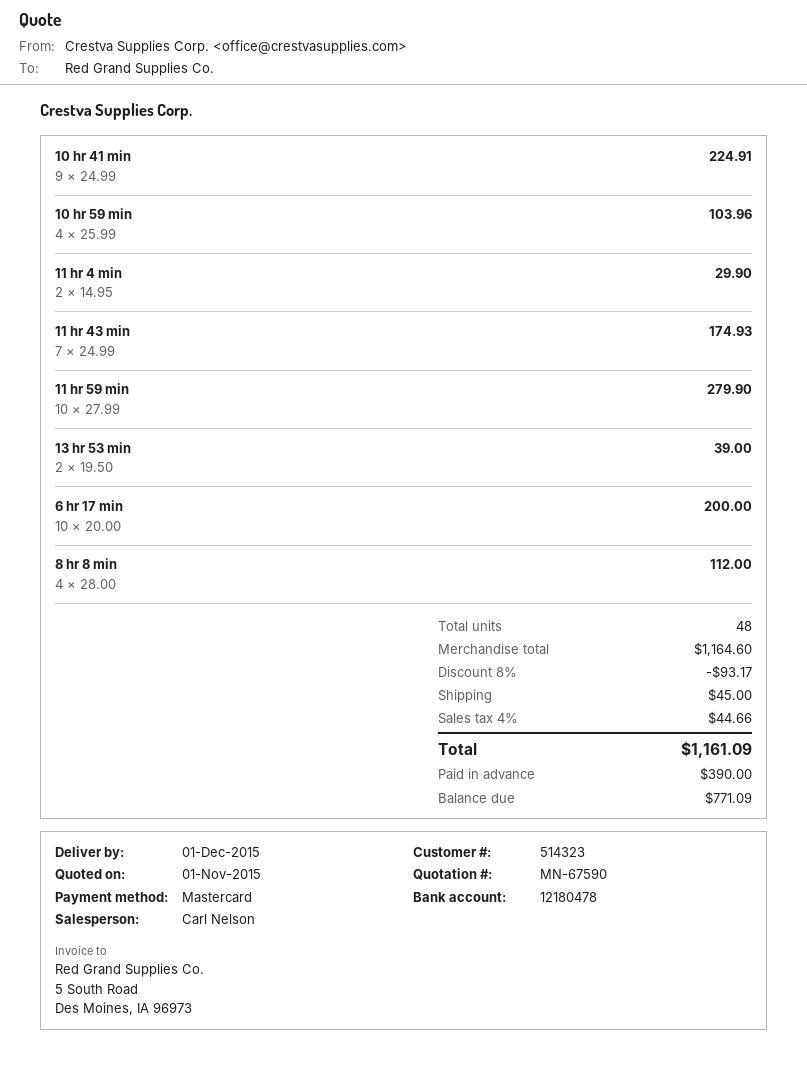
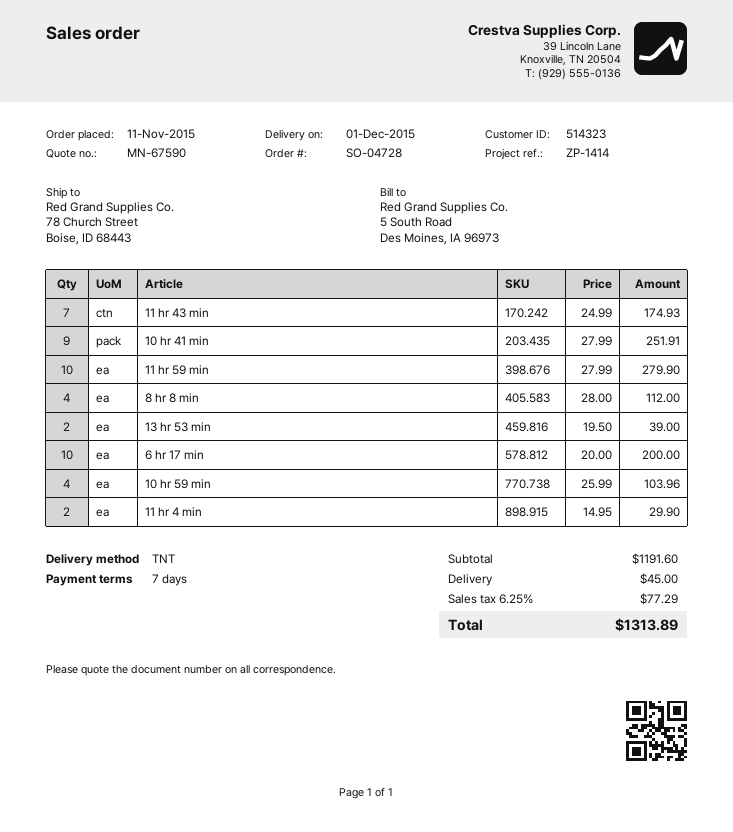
10 hr 41 min: 9 x 24.99 = 224.91 -> 9 x 27.99 = 251.91
subtotal: 1164.60 -> 1191.60
discount: 8% = 93.17 -> none
tax: 4% = 44.66 -> 6.25% = 77.29
total: 1161.09 -> 1313.89

